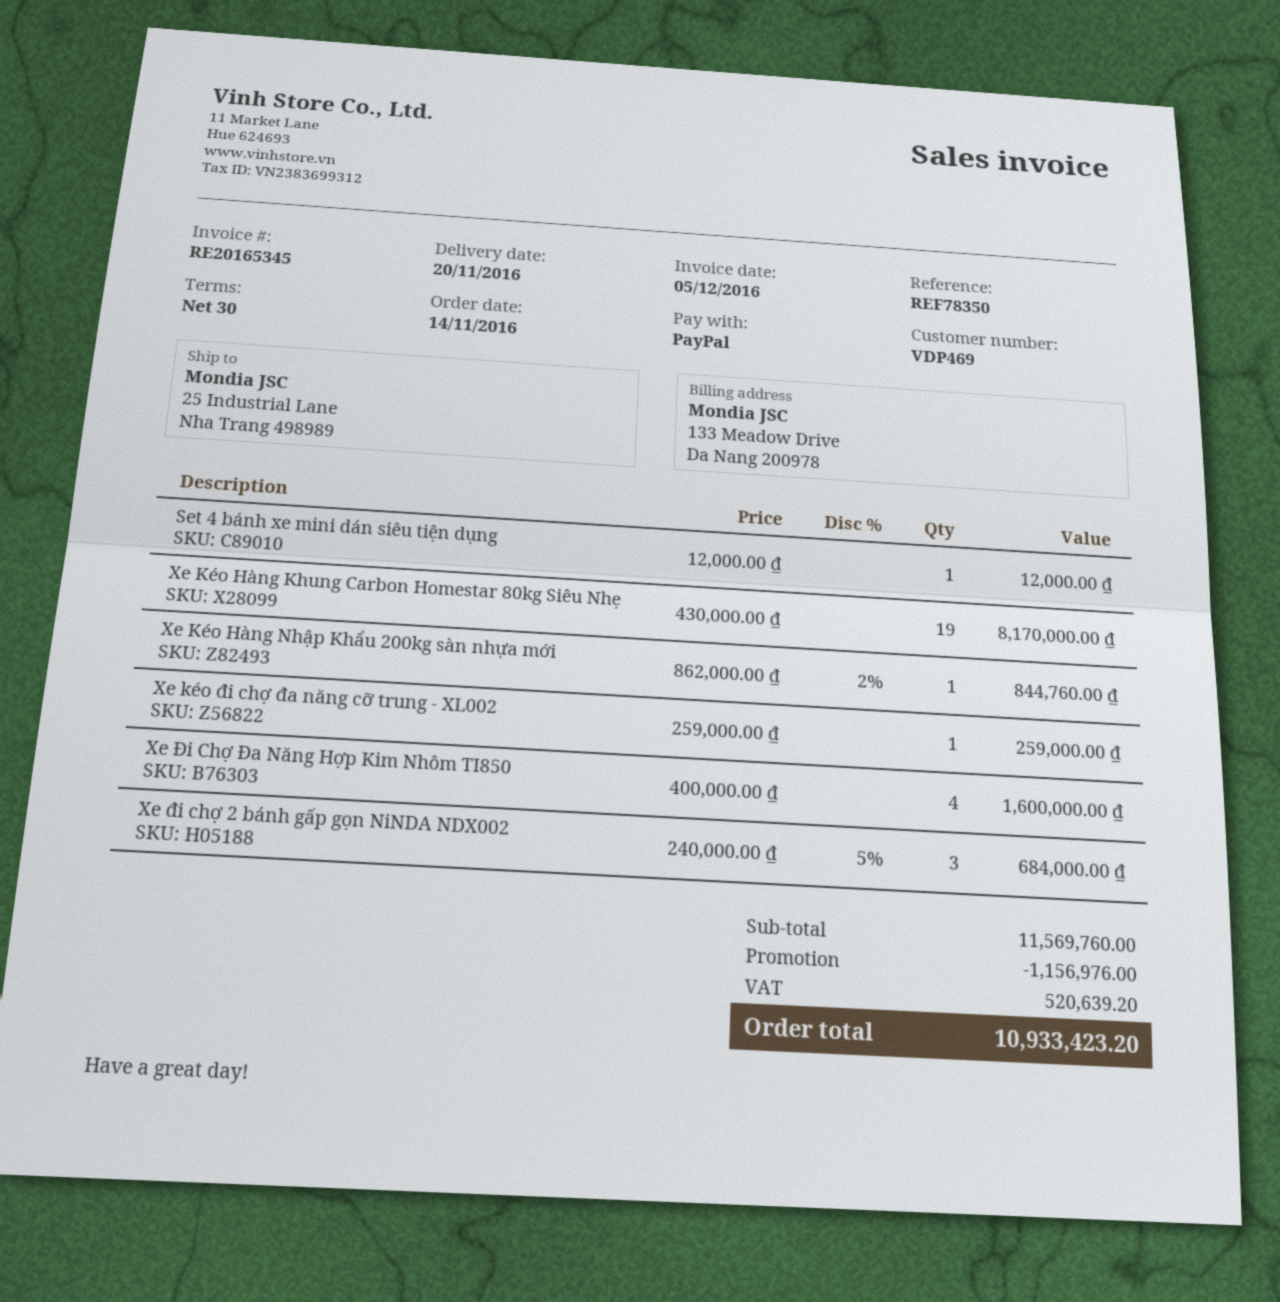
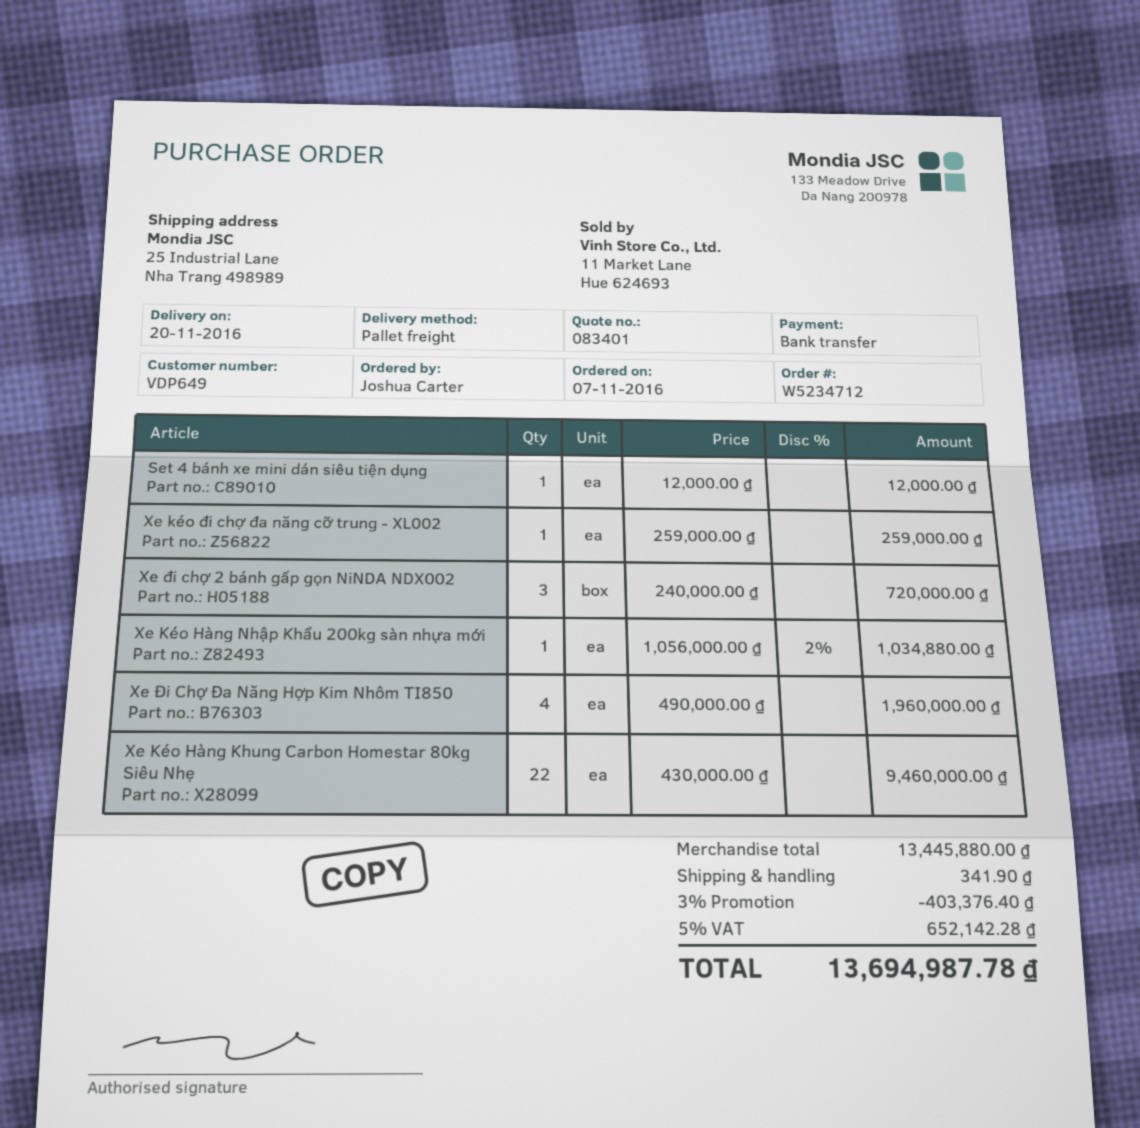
order date: 2016-11-14 -> 2016-11-07
customer number: VDP469 -> VDP649
payment method: PayPal -> bank transfer
Xe Kéo Hàng Khung Carbon Homestar 80kg Siêu Nhẹ: 19 x 430000.00 = 8170000.00 -> 22 x 430000.00 = 9460000.00
Xe Kéo Hàng Nhập Khẩu 200kg sàn nhựa mới: 1 x 862000.00 - 2% = 844760.00 -> 1 x 1056000.00 - 2% = 1034880.00
Xe Đi Chợ Đa Năng Hợp Kim Nhôm TI850: 4 x 400000.00 = 1600000.00 -> 4 x 490000.00 = 1960000.00
Xe đi chợ 2 bánh gấp gọn NiNDA NDX002: 3 x 240000.00 - 5% = 684000.00 -> 3 x 240000.00 = 720000.00
subtotal: 11569760.00 -> 13445880.00
discount: 1156976.00 -> 403376.40
shipping: none -> 341.90
tax: 520639.20 -> 652142.28
total: 10933423.20 -> 13694987.78

